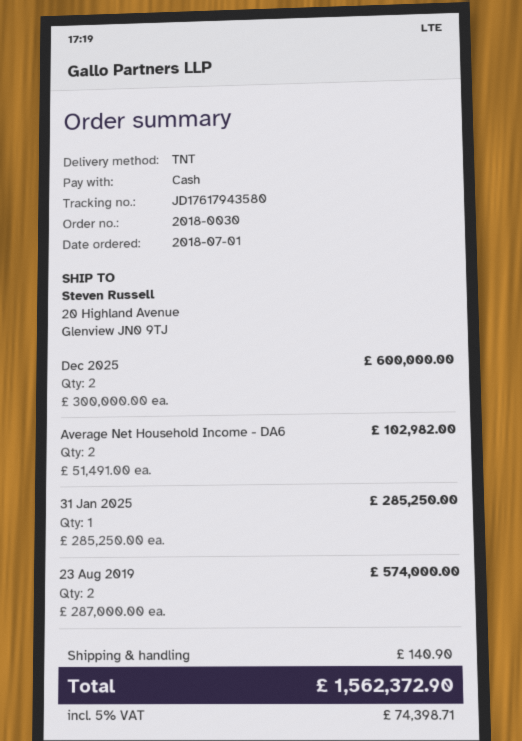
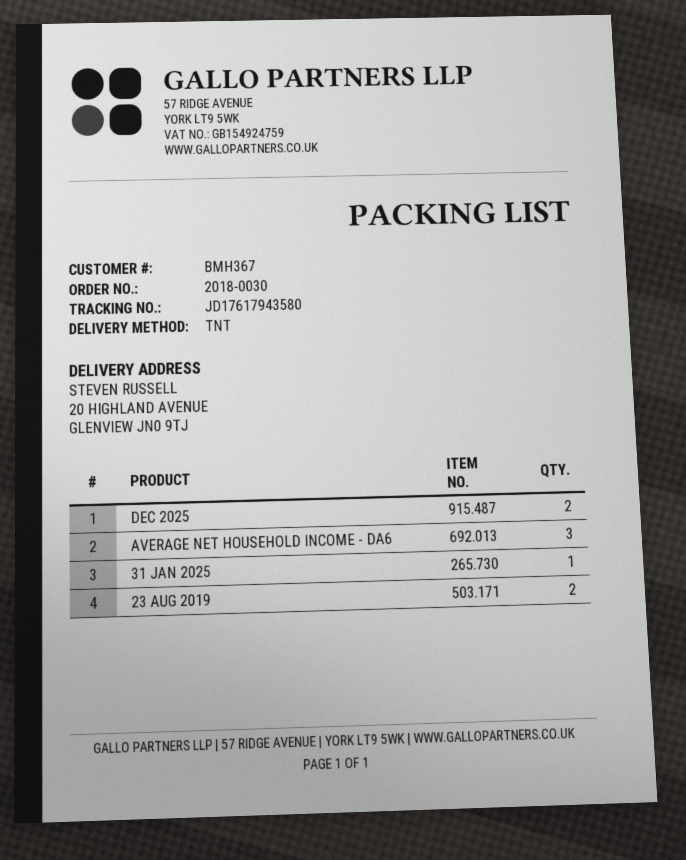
Average Net Household Income - DA6: 2 -> 3

